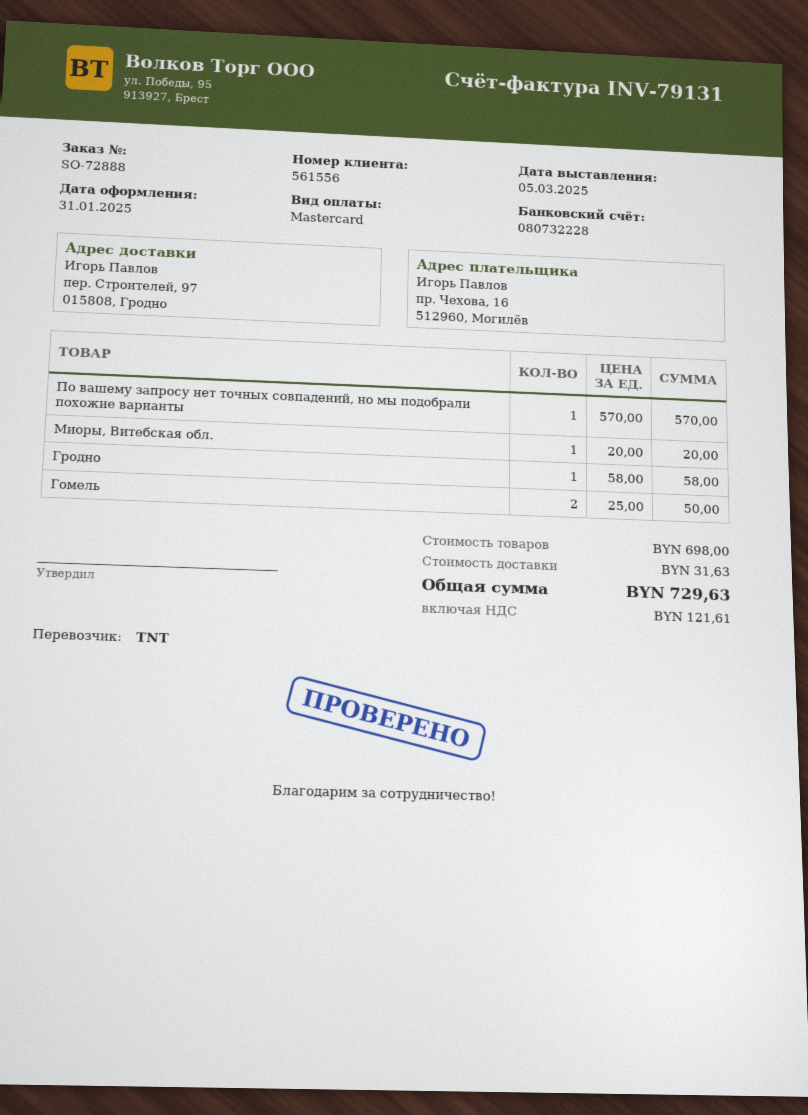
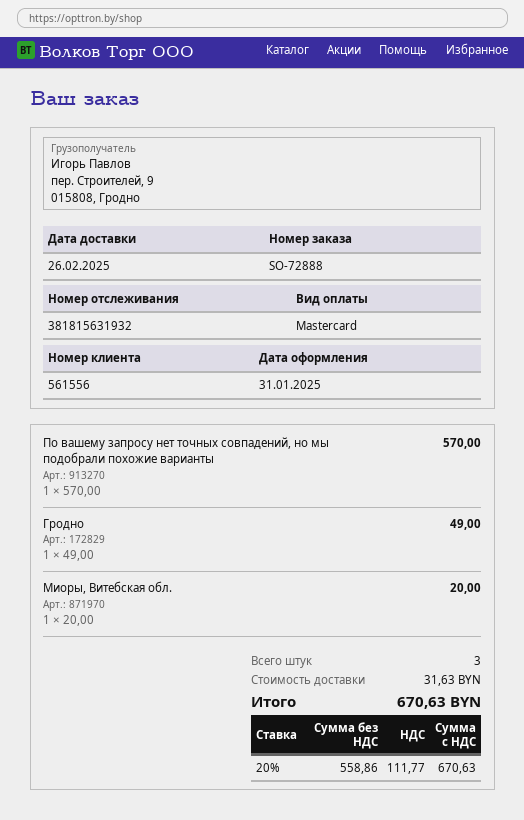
ship to: пер. Строителей, 97, 015808, Гродно -> пер. Строителей, 9, 015808, Гродно
Гродно: 1 x 58.00 = 58.00 -> 1 x 49.00 = 49.00
Гомель: 2 x 25.00 = 50.00 -> none
tax: 121.61 -> 111.77
total: 729.63 -> 670.63

